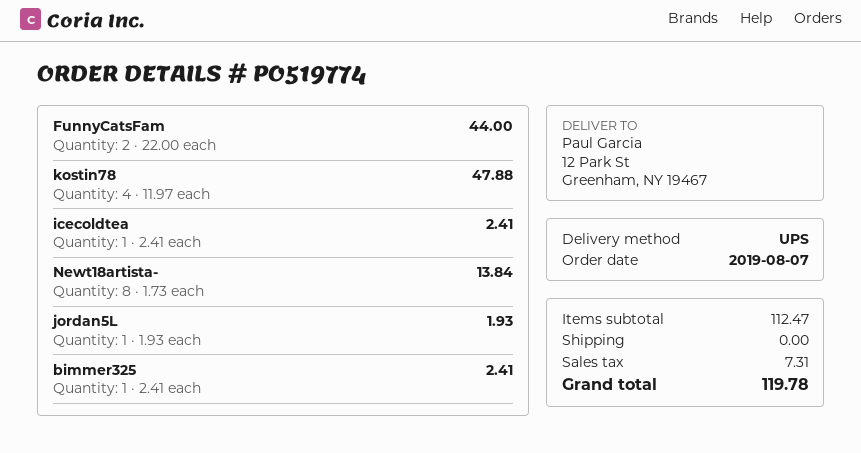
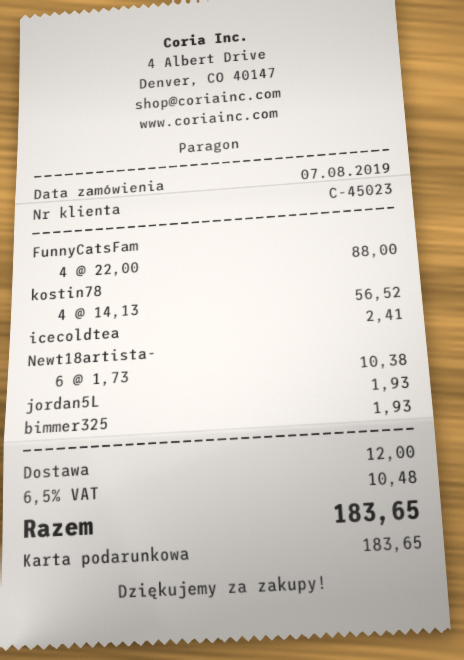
FunnyCatsFam: 2 x 22.00 = 44.00 -> 4 x 22.00 = 88.00
kostin78: 4 x 11.97 = 47.88 -> 4 x 14.13 = 56.52
Newt18artista-: 8 x 1.73 = 13.84 -> 6 x 1.73 = 10.38
bimmer325: 1 x 2.41 = 2.41 -> 1 x 1.93 = 1.93
shipping: 0.00 -> 12.00
tax: 7.31 -> 10.48
total: 119.78 -> 183.65

